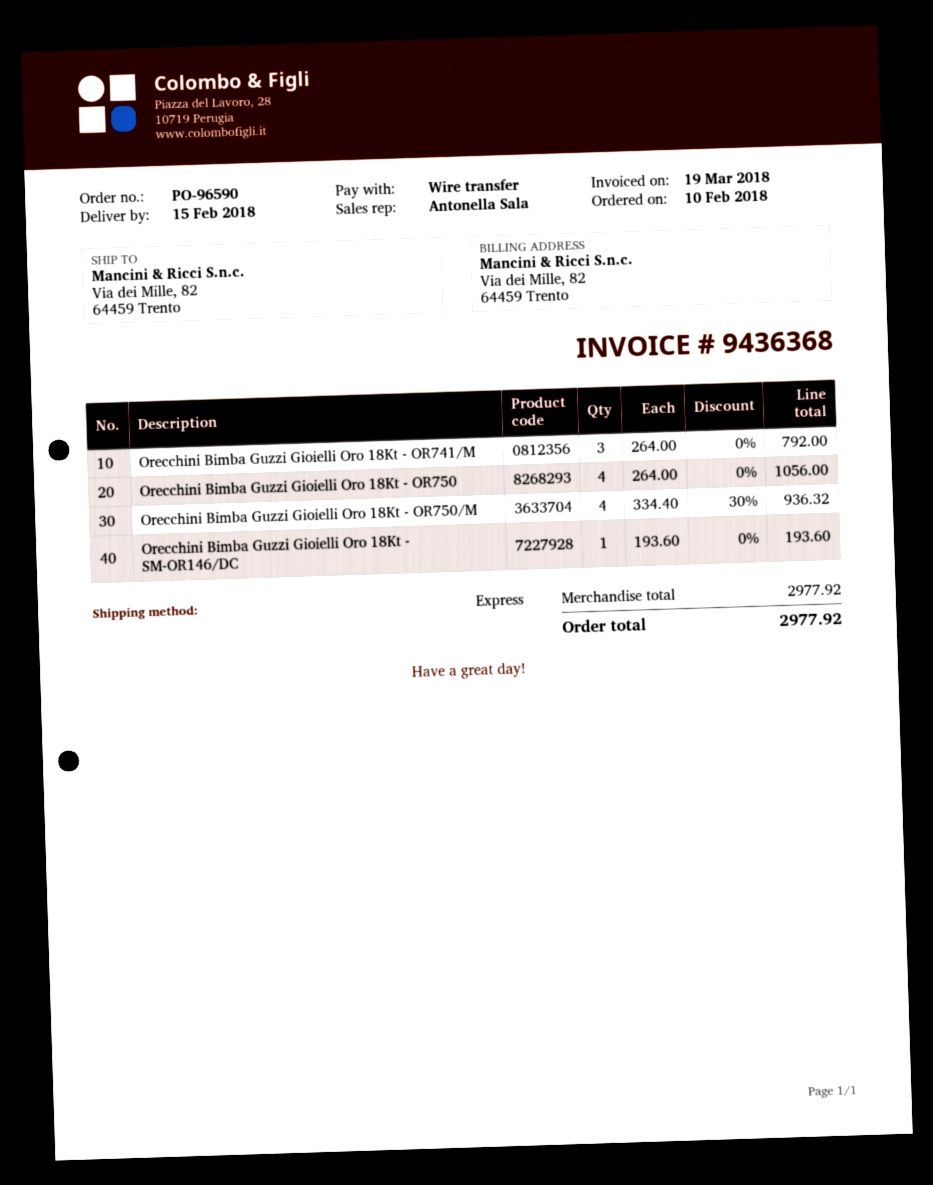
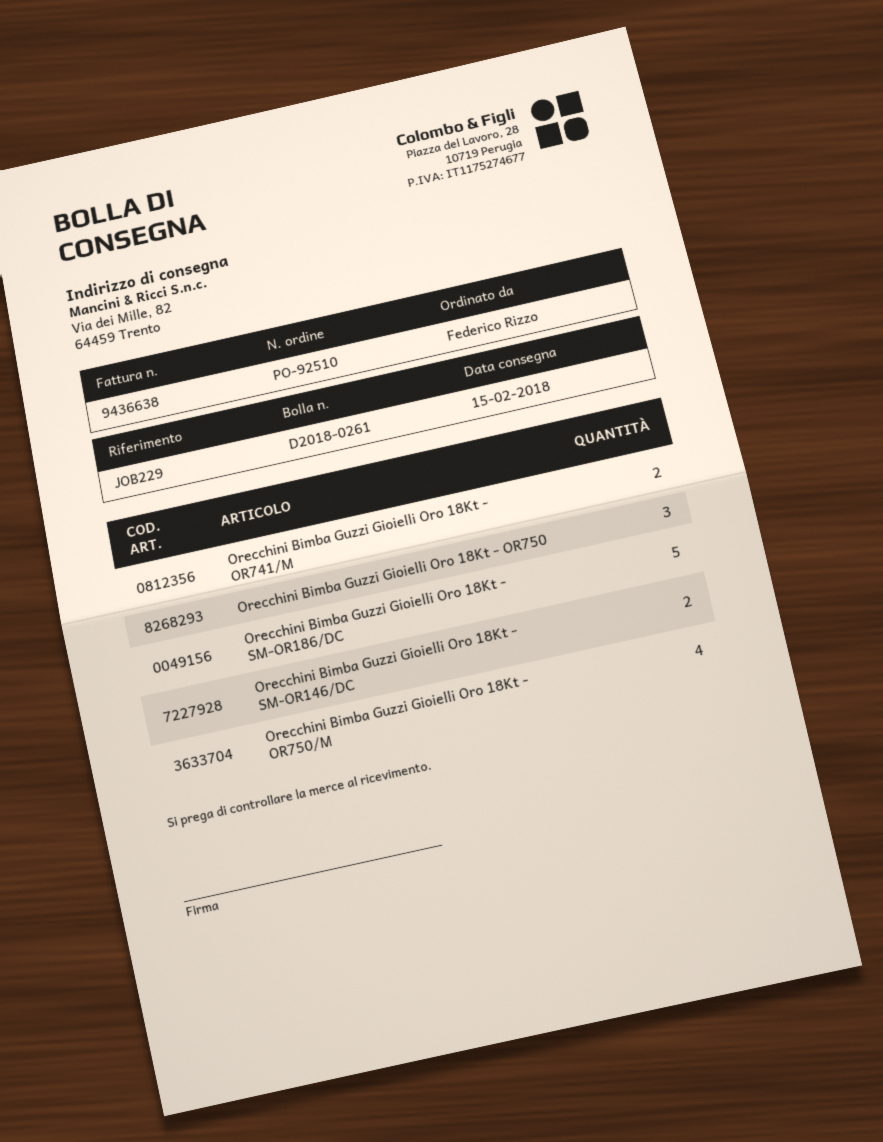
order number: PO-96590 -> PO-92510
invoice number: 9436368 -> 9436638
Orecchini Bimba Guzzi Gioielli Oro 18Kt - OR741/M: 3 -> 2
Orecchini Bimba Guzzi Gioielli Oro 18Kt - OR750: 4 -> 3
Orecchini Bimba Guzzi Gioielli Oro 18Kt - SM-OR146/DC: 1 -> 2
Orecchini Bimba Guzzi Gioielli Oro 18Kt - SM-OR186/DC: none -> 5

